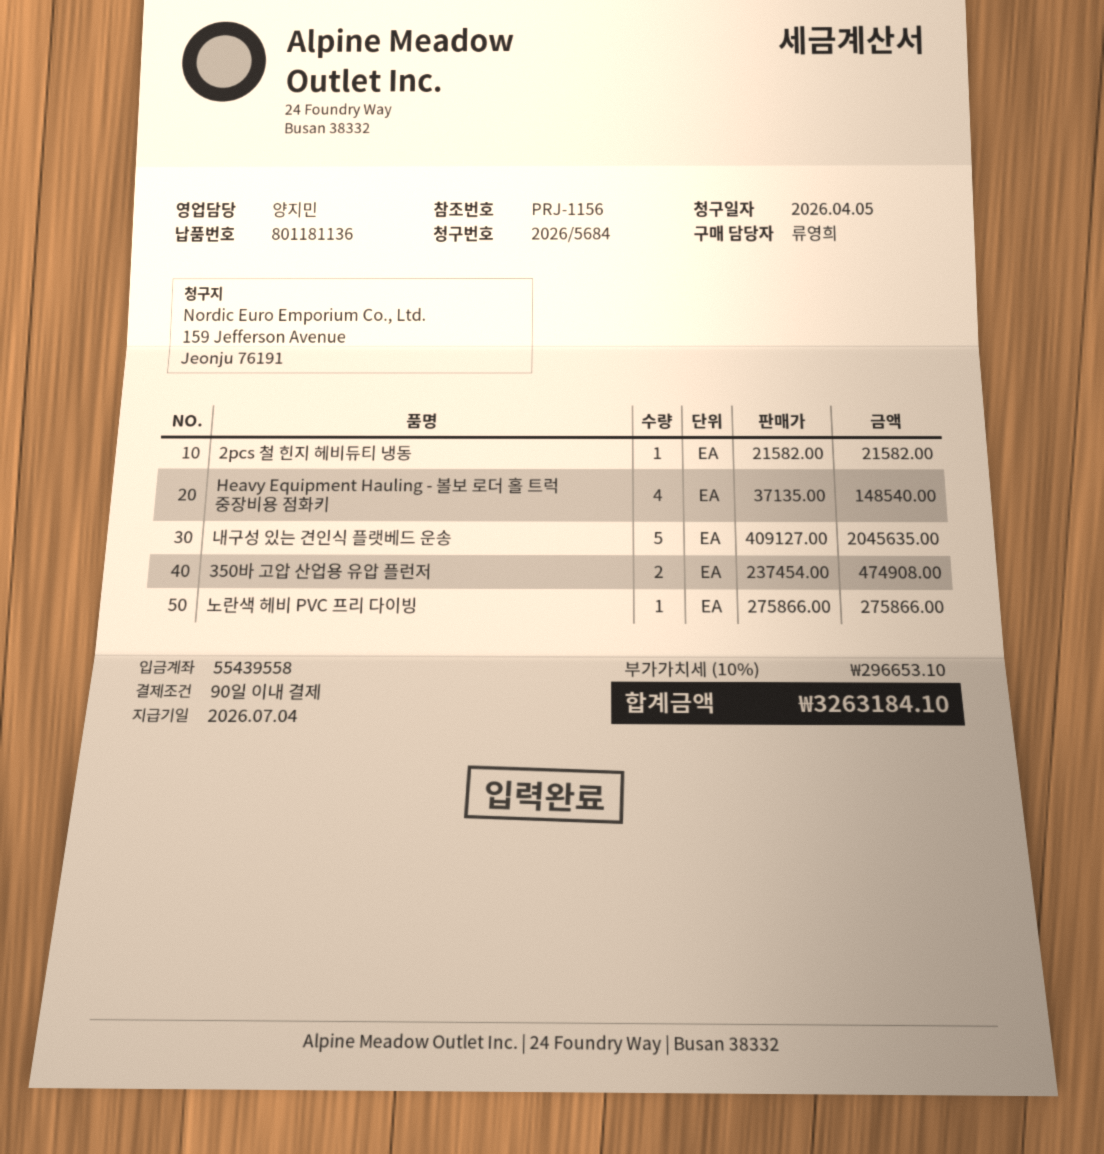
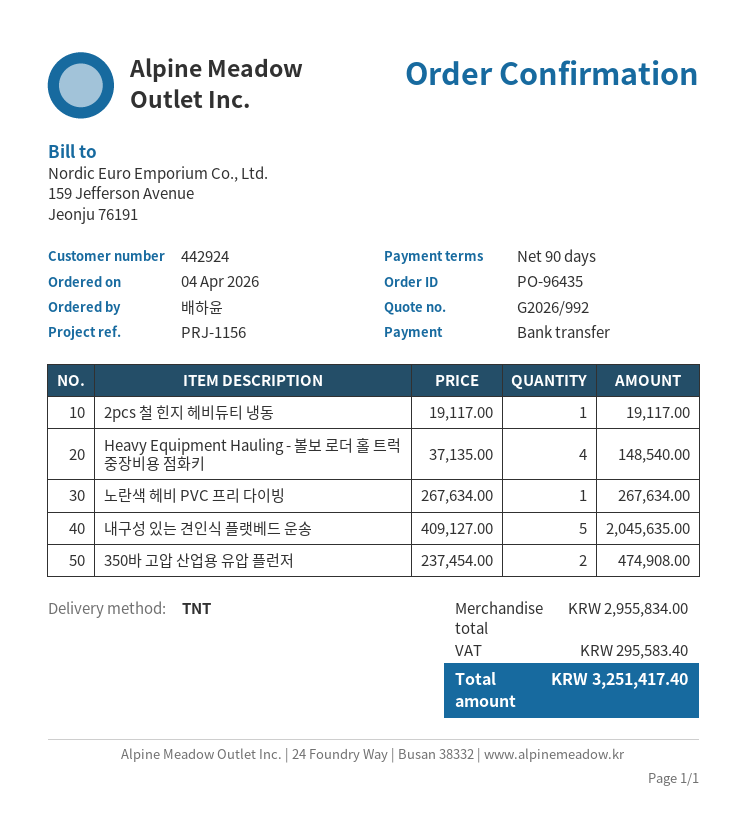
ordered by: 류영희 -> 배하윤
2pcs 철 힌지 헤비듀티 냉동: 1 x 21582.00 = 21582.00 -> 1 x 19117.00 = 19117.00
노란색 헤비 PVC 프리 다이빙: 1 x 275866.00 = 275866.00 -> 1 x 267634.00 = 267634.00
tax: 296653.10 -> 295583.40
total: 3263184.10 -> 3251417.40

